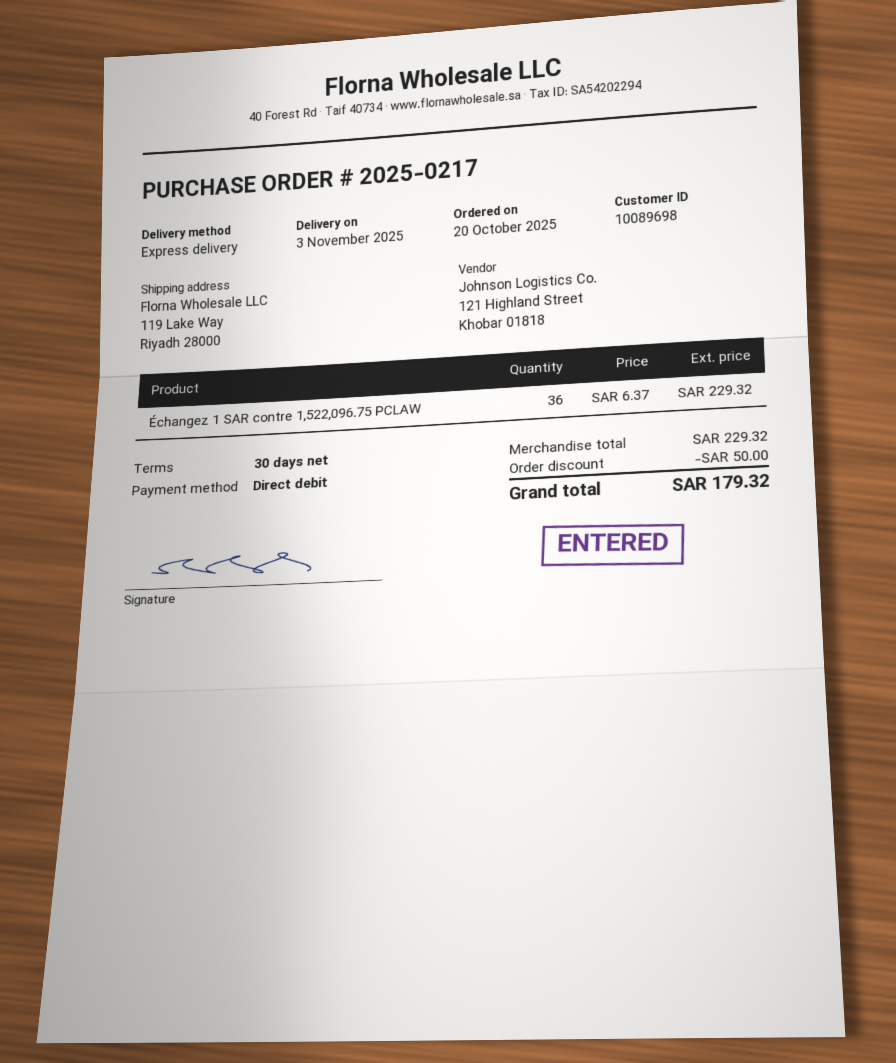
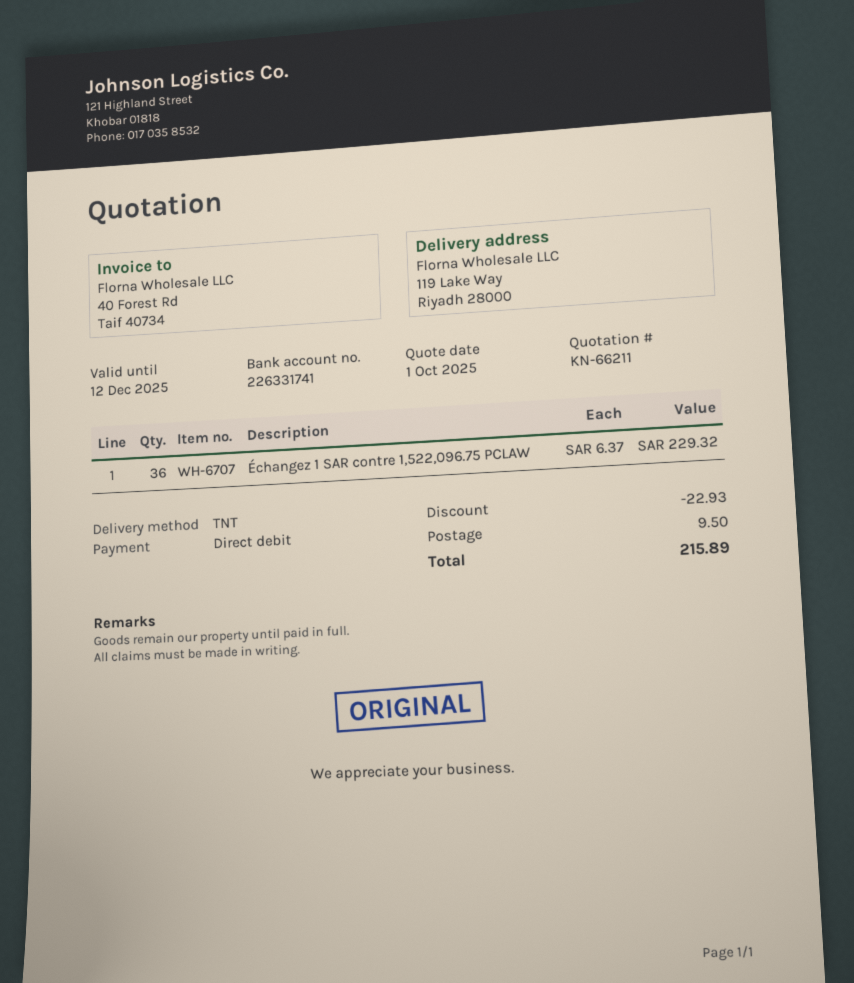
shipping method: express -> TNT
discount: 50.00 -> 22.93
shipping: none -> 9.50
total: 179.32 -> 215.89

